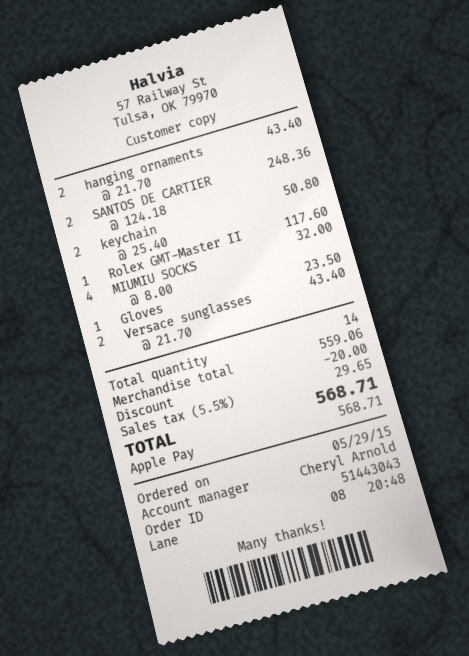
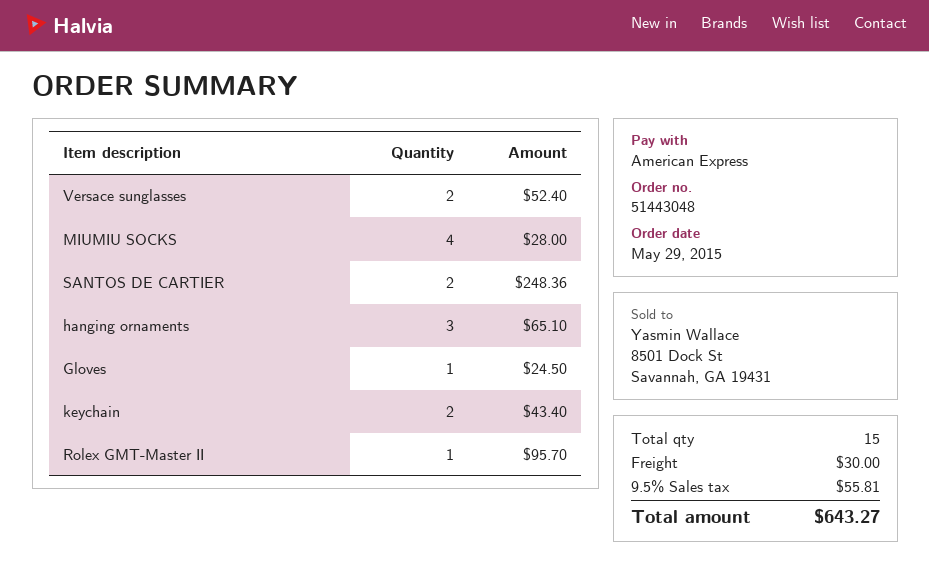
order number: 51443043 -> 51443048
payment method: Apple Pay -> American Express
hanging ornaments: 2 for 43.40 -> 3 for 65.10
keychain: 2 for 50.80 -> 2 for 43.40
Rolex GMT-Master II: 1 for 117.60 -> 1 for 95.70
MIUMIU SOCKS: 4 for 32.00 -> 4 for 28.00
Gloves: 1 for 23.50 -> 1 for 24.50
Versace sunglasses: 2 for 43.40 -> 2 for 52.40
total quantity: 14 -> 15
discount: 20.00 -> none
shipping: none -> 30.00
tax: 5.5% = 29.65 -> 9.5% = 55.81
total: 568.71 -> 643.27

